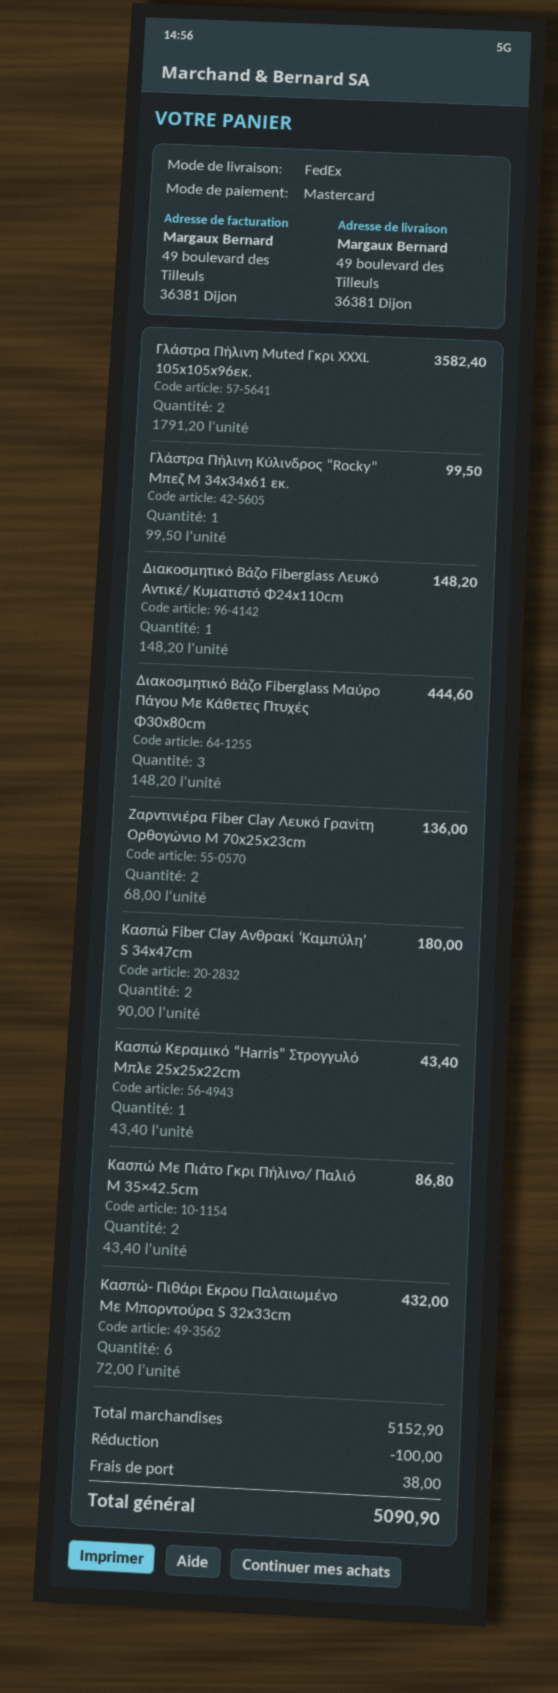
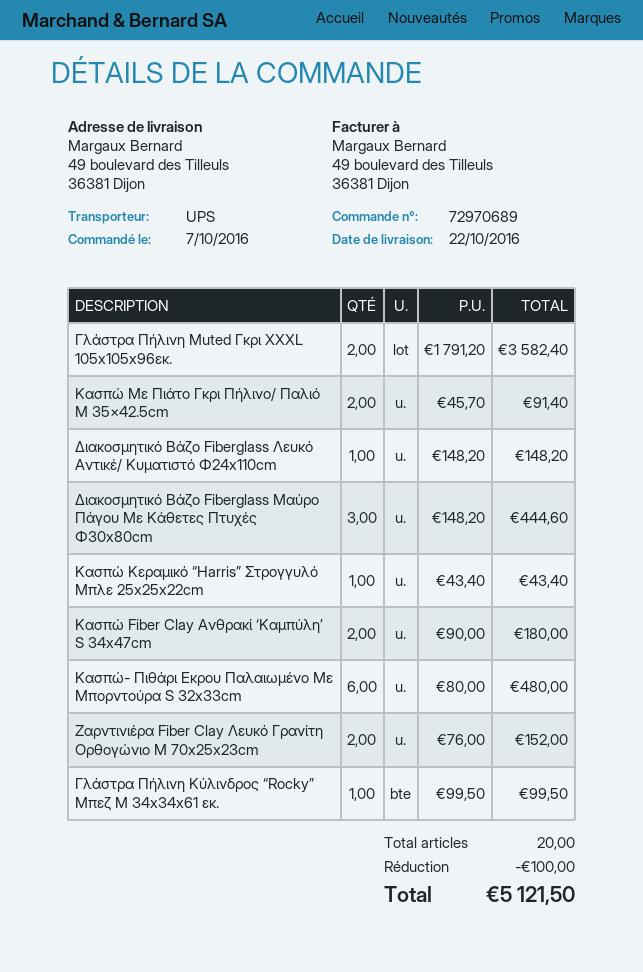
shipping method: FedEx -> UPS
Ζαρντινιέρα Fiber Clay Λευκό Γρανίτη Ορθογώνιο M 70x25x23cm: 2 x 68.00 = 136.00 -> 2 x 76.00 = 152.00
Κασπώ Με Πιάτο Γκρι Πήλινο/ Παλιό M 35×42.5cm: 2 x 43.40 = 86.80 -> 2 x 45.70 = 91.40
Κασπώ- Πιθάρι Εκρου Παλαιωμένο Με Μπορντούρα S 32x33cm: 6 x 72.00 = 432.00 -> 6 x 80.00 = 480.00
shipping: 38.00 -> none
total: 5090.90 -> 5121.50

